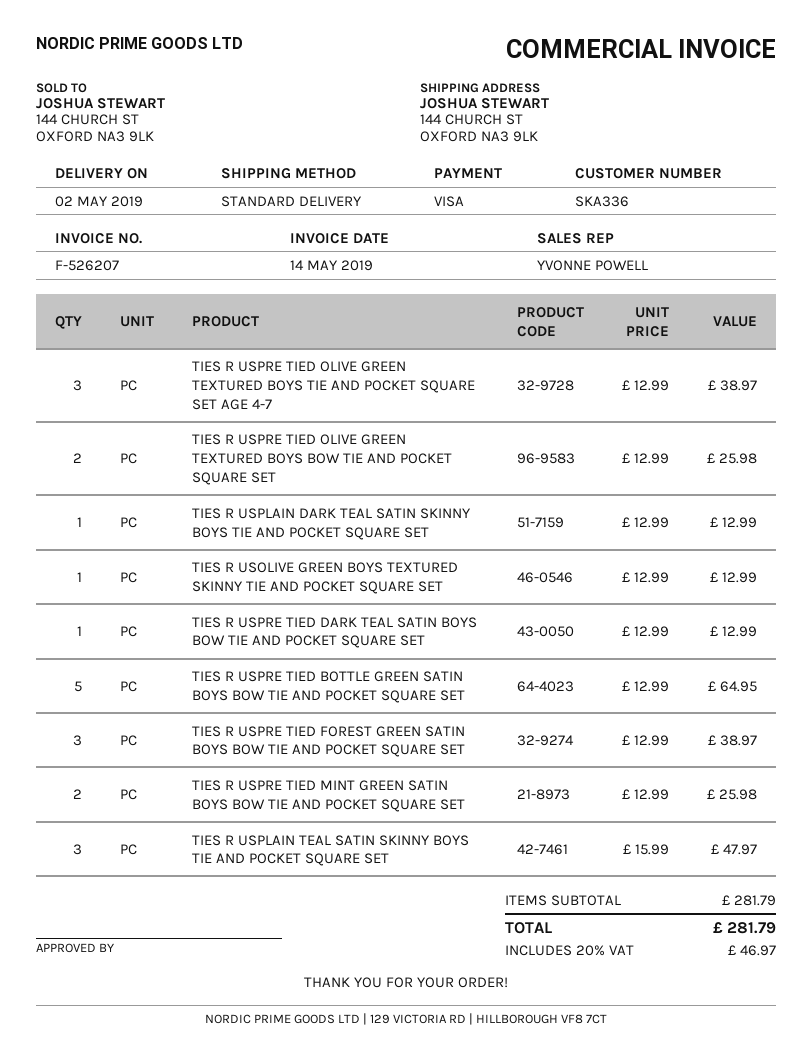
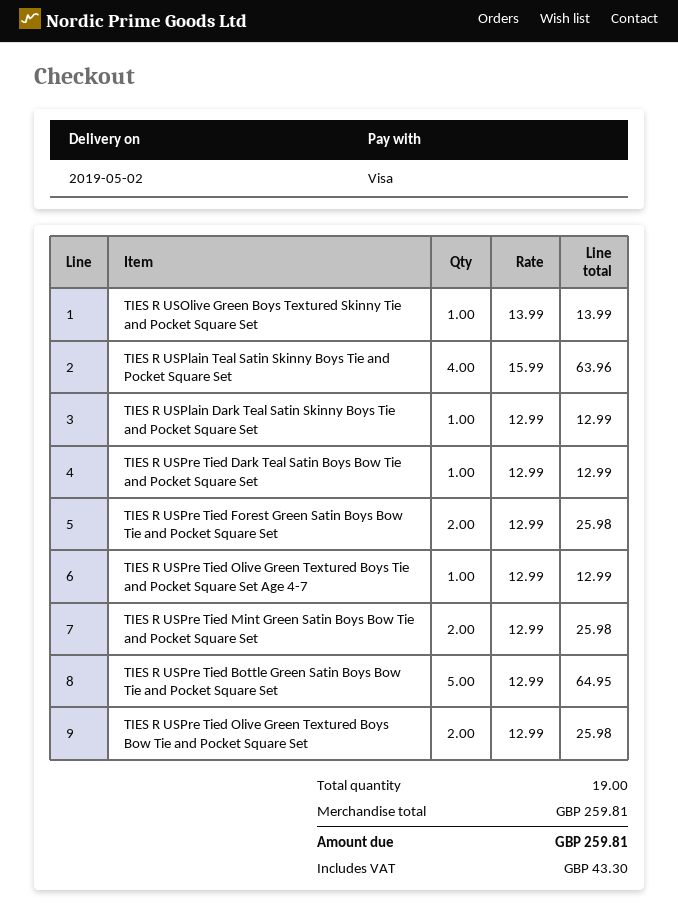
TIES R USPRE TIED OLIVE GREEN TEXTURED BOYS TIE AND POCKET SQUARE SET AGE 4-7: 3 x 12.99 = 38.97 -> 1 x 12.99 = 12.99
TIES R USOLIVE GREEN BOYS TEXTURED SKINNY TIE AND POCKET SQUARE SET: 1 x 12.99 = 12.99 -> 1 x 13.99 = 13.99
TIES R USPRE TIED FOREST GREEN SATIN BOYS BOW TIE AND POCKET SQUARE SET: 3 x 12.99 = 38.97 -> 2 x 12.99 = 25.98
TIES R USPLAIN TEAL SATIN SKINNY BOYS TIE AND POCKET SQUARE SET: 3 x 15.99 = 47.97 -> 4 x 15.99 = 63.96
subtotal: 281.79 -> 259.81
tax: 46.97 -> 43.30
total: 281.79 -> 259.81

